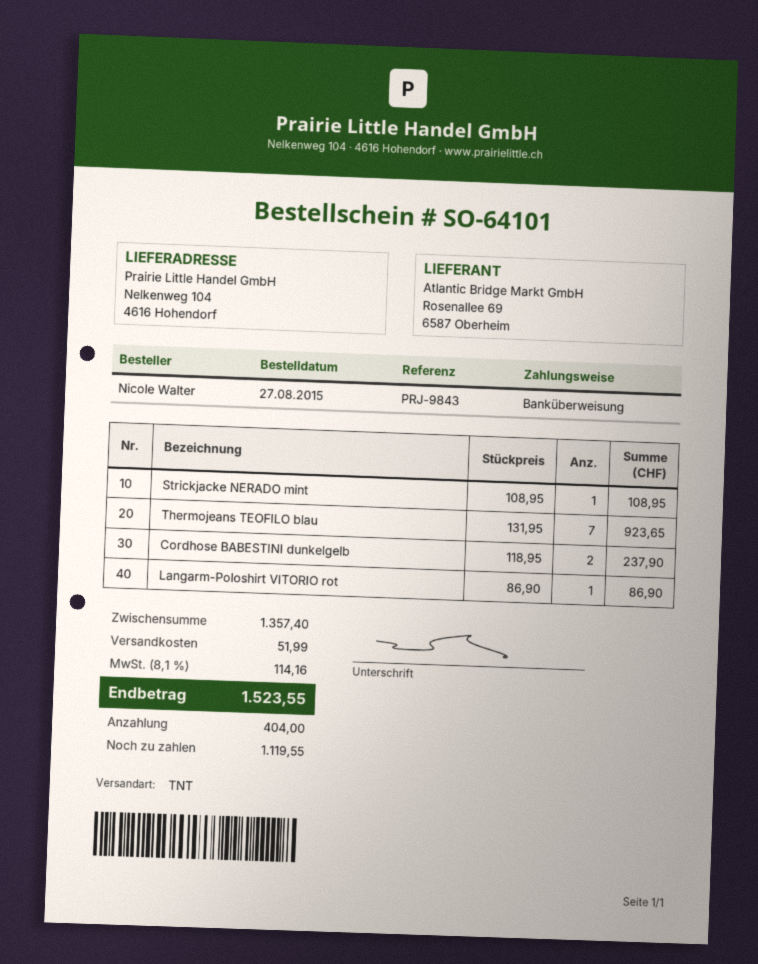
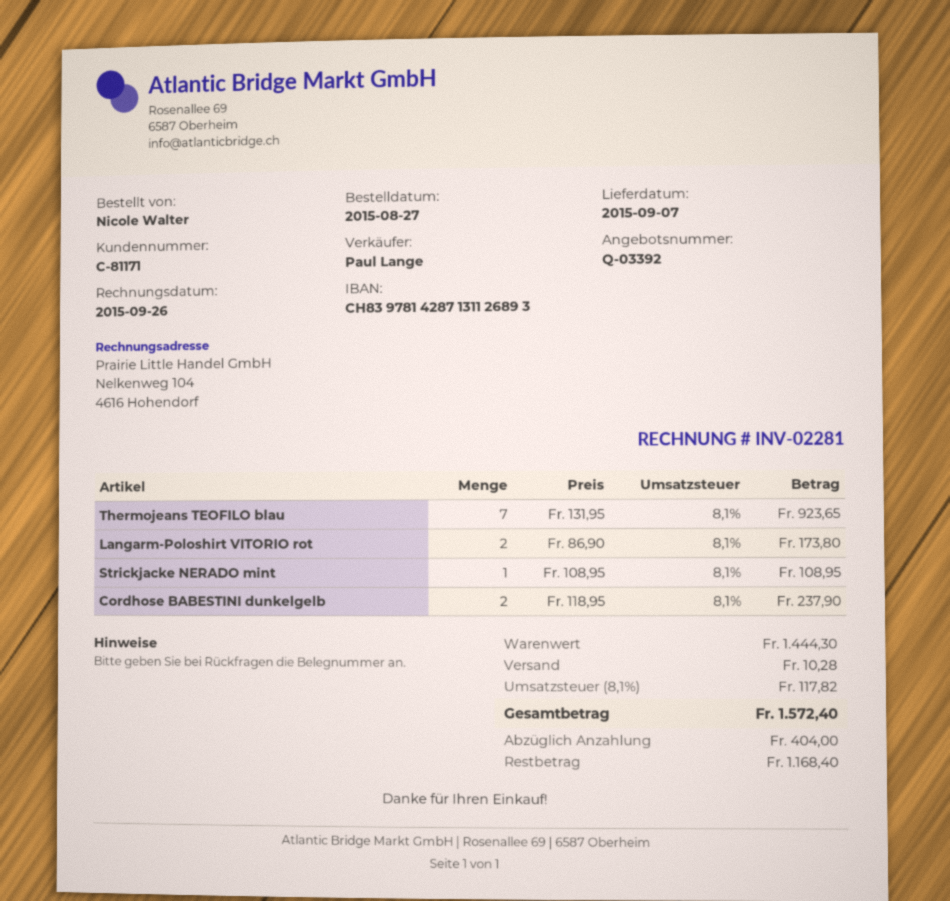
Langarm-Poloshirt VITORIO rot: 1 x 86.90 = 86.90 -> 2 x 86.90 = 173.80
subtotal: 1357.40 -> 1444.30
shipping: 51.99 -> 10.28
tax: 8.1% = 114.16 -> 8.1% = 117.82
total: 1523.55 -> 1572.40
balance: 1119.55 -> 1168.40

